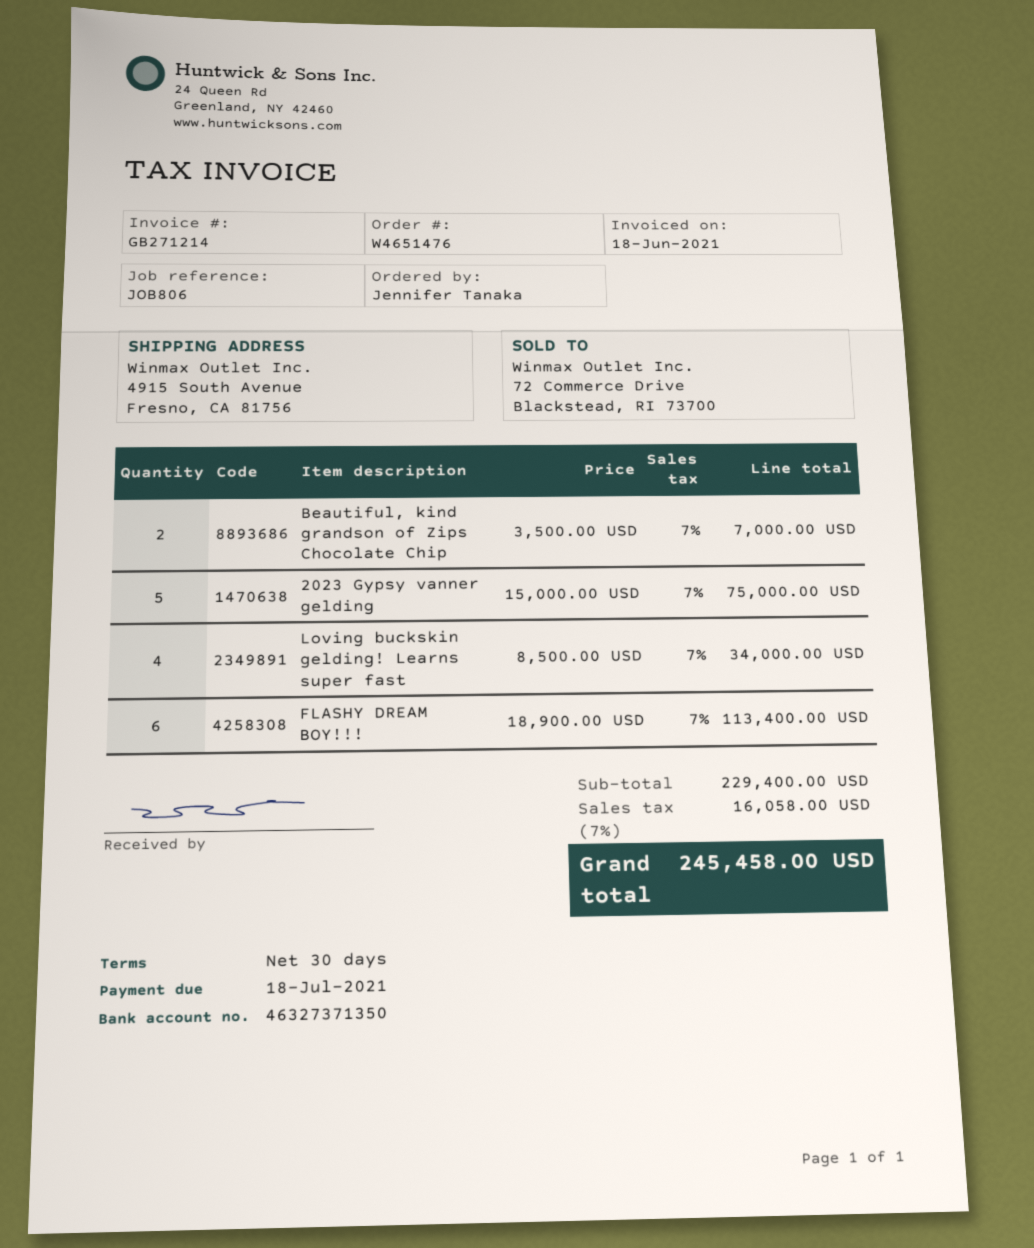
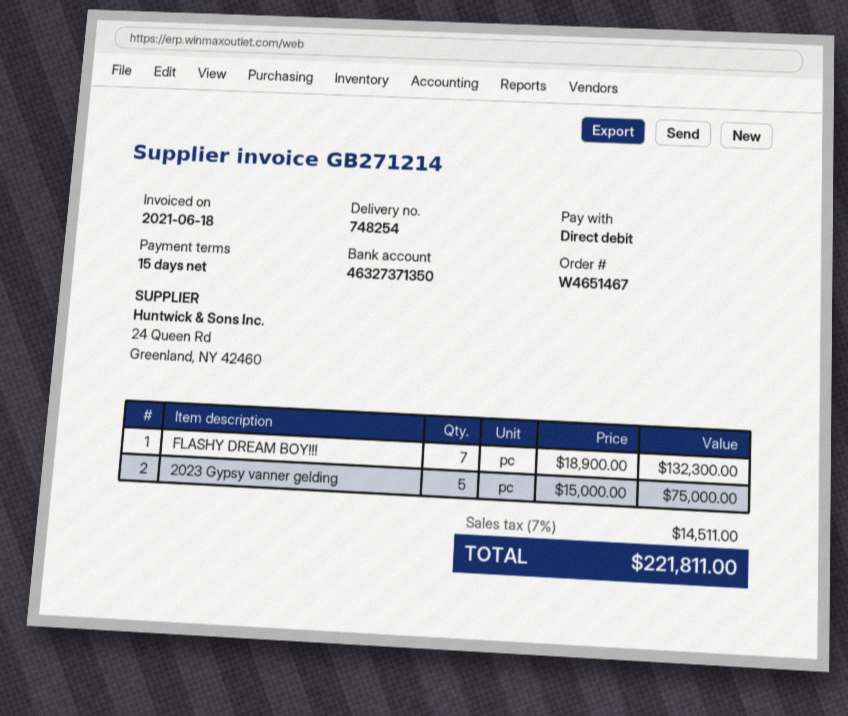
order number: W4651476 -> W4651467
payment terms: 30 days -> 15 days
Beautiful, kind grandson of Zips Chocolate Chip: 2 x 3500.00 = 7000.00 -> none
Loving buckskin gelding! Learns super fast: 4 x 8500.00 = 34000.00 -> none
FLASHY DREAM BOY!!!: 6 x 18900.00 = 113400.00 -> 7 x 18900.00 = 132300.00
tax: 7% = 16058.00 -> 7% = 14511.00
total: 245458.00 -> 221811.00

